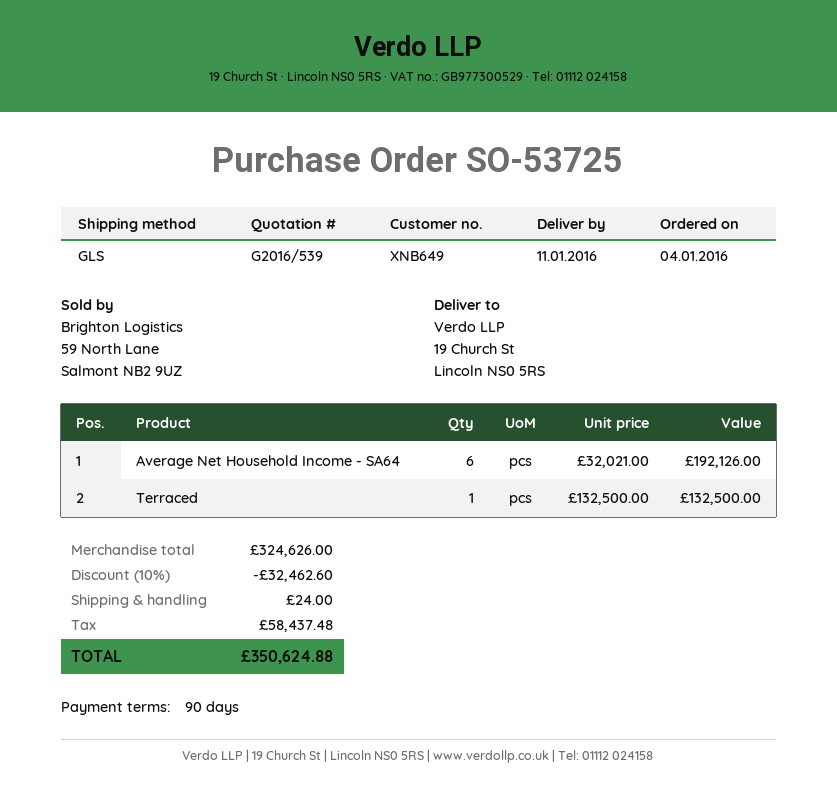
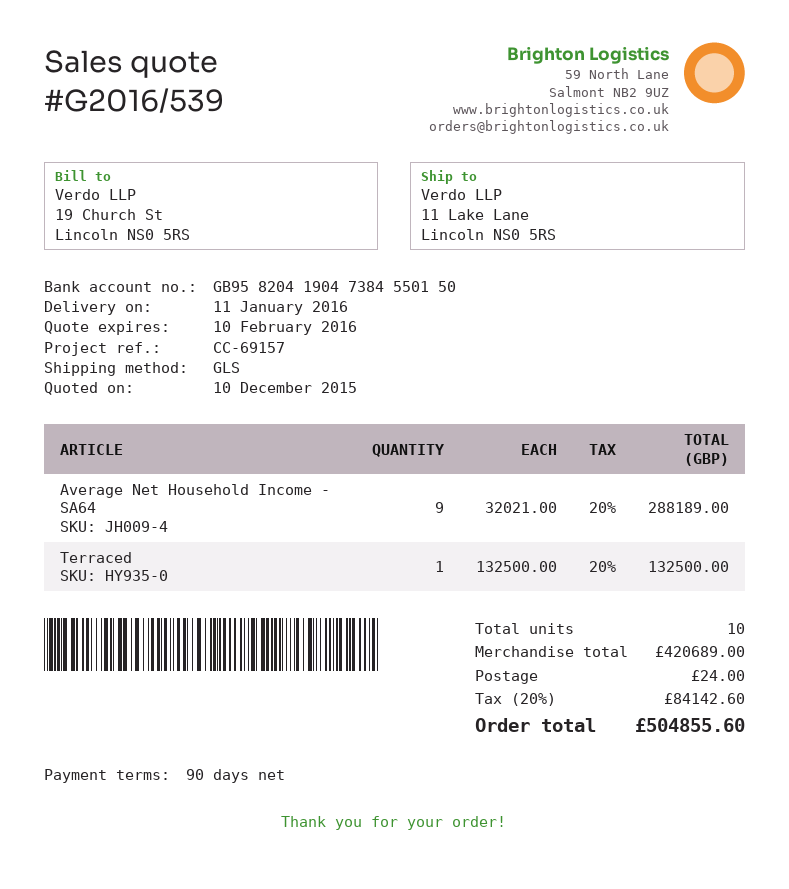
ship to: 19 Church St, Lincoln NS0 5RS -> 11 Lake Lane, Lincoln NS0 5RS
Average Net Household Income - SA64: 6 x 32021.00 = 192126.00 -> 9 x 32021.00 = 288189.00
subtotal: 324626.00 -> 420689.00
discount: 10% = 32462.60 -> none
tax: 58437.48 -> 84142.60
total: 350624.88 -> 504855.60

